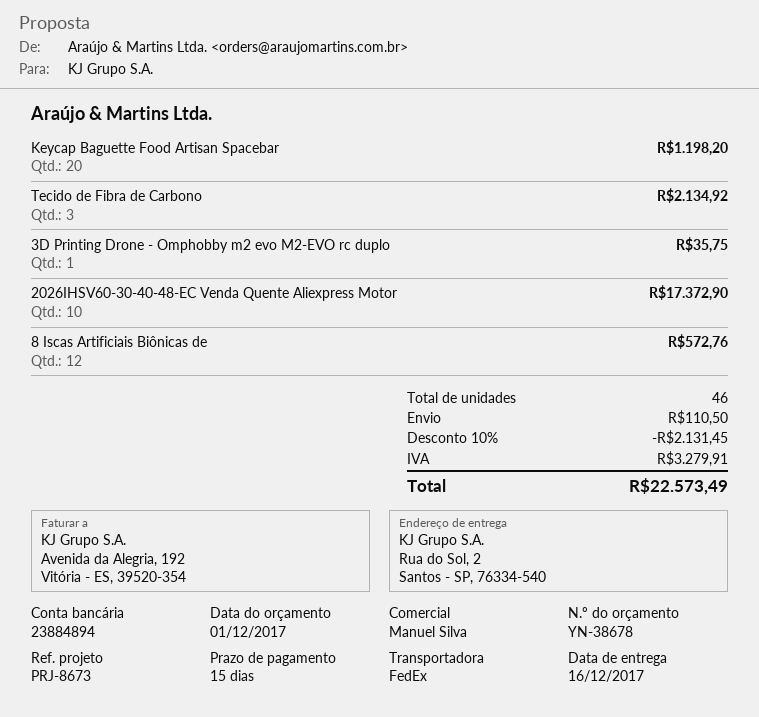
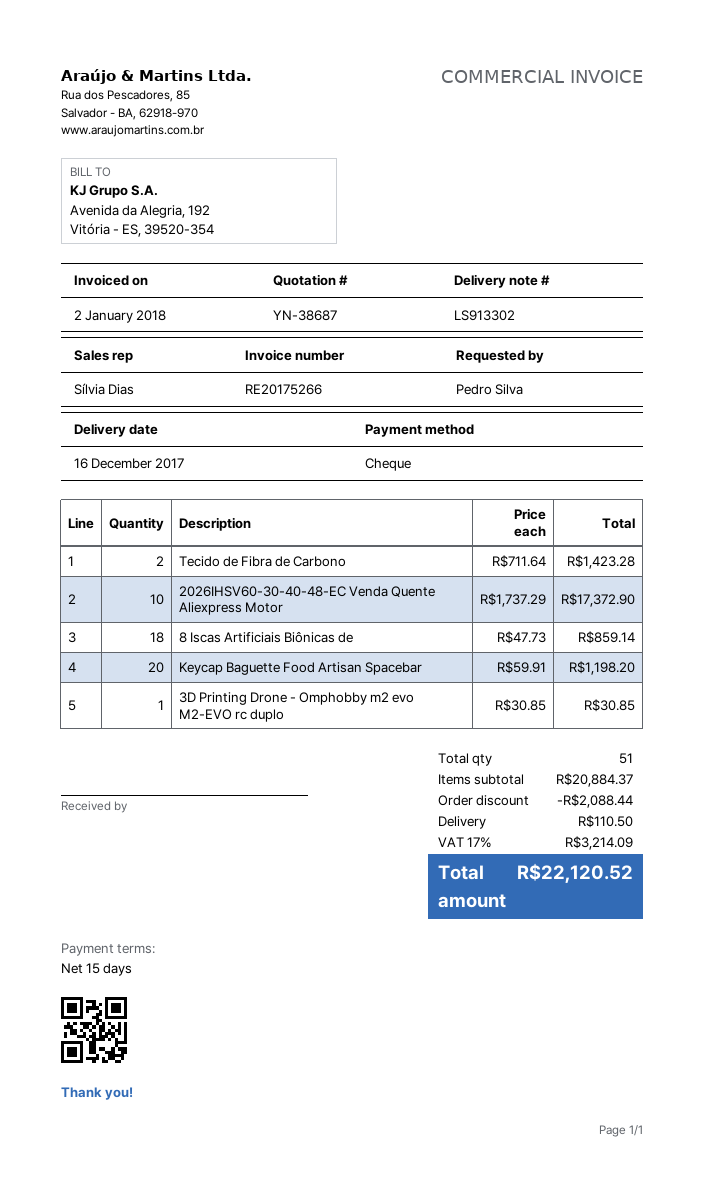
quote number: YN-38678 -> YN-38687
sales rep: Manuel Silva -> Sílvia Dias
Tecido de Fibra de Carbono: 3 for 2134.92 -> 2 for 1423.28
3D Printing Drone - Omphobby m2 evo M2-EVO rc duplo: 1 for 35.75 -> 1 for 30.85
8 Iscas Artificiais Biônicas de: 12 for 572.76 -> 18 for 859.14
total quantity: 46 -> 51
discount: 2131.45 -> 2088.44
tax: 3279.91 -> 3214.09
total: 22573.49 -> 22120.52

